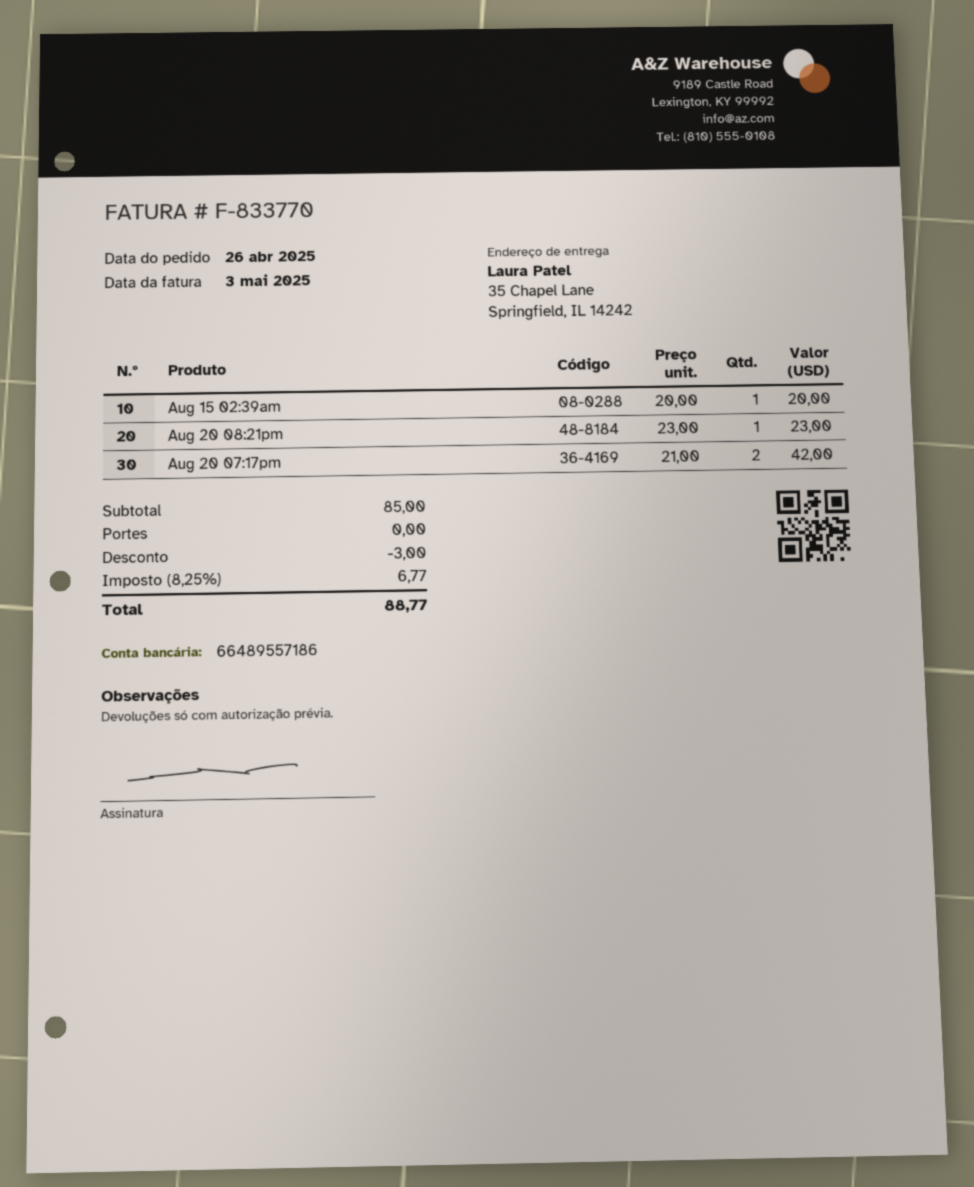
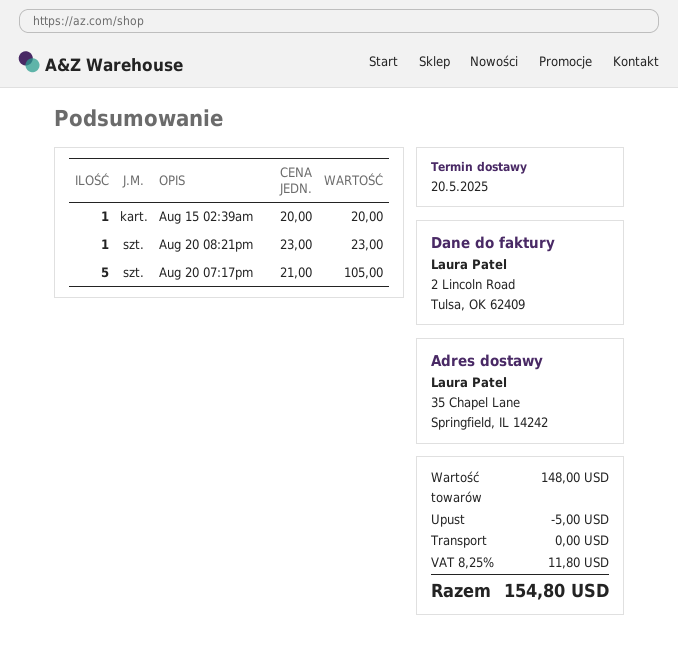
Aug 20 07:17pm: 2 x 21.00 = 42.00 -> 5 x 21.00 = 105.00
subtotal: 85.00 -> 148.00
discount: 3.00 -> 5.00
tax: 8.25% = 6.77 -> 8.25% = 11.80
total: 88.77 -> 154.80

